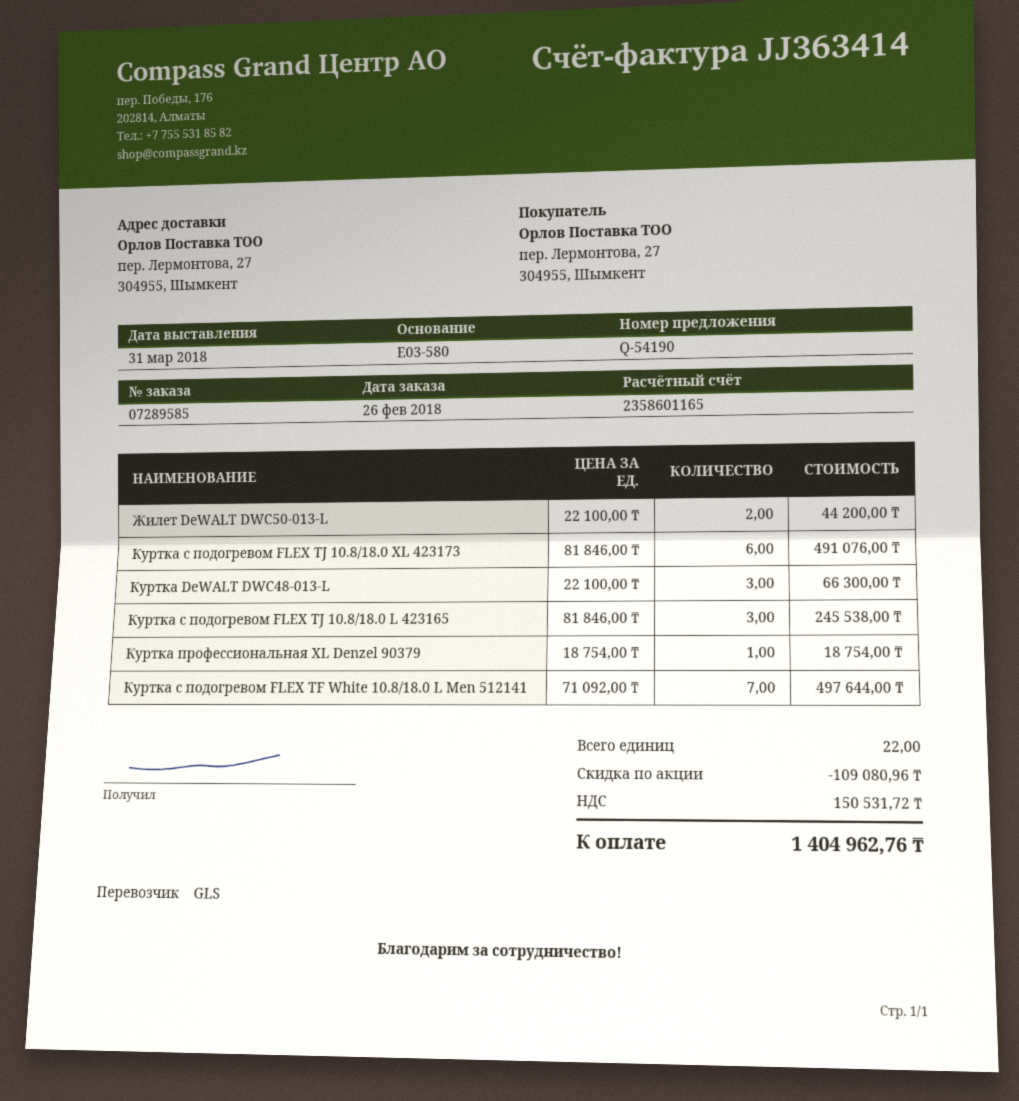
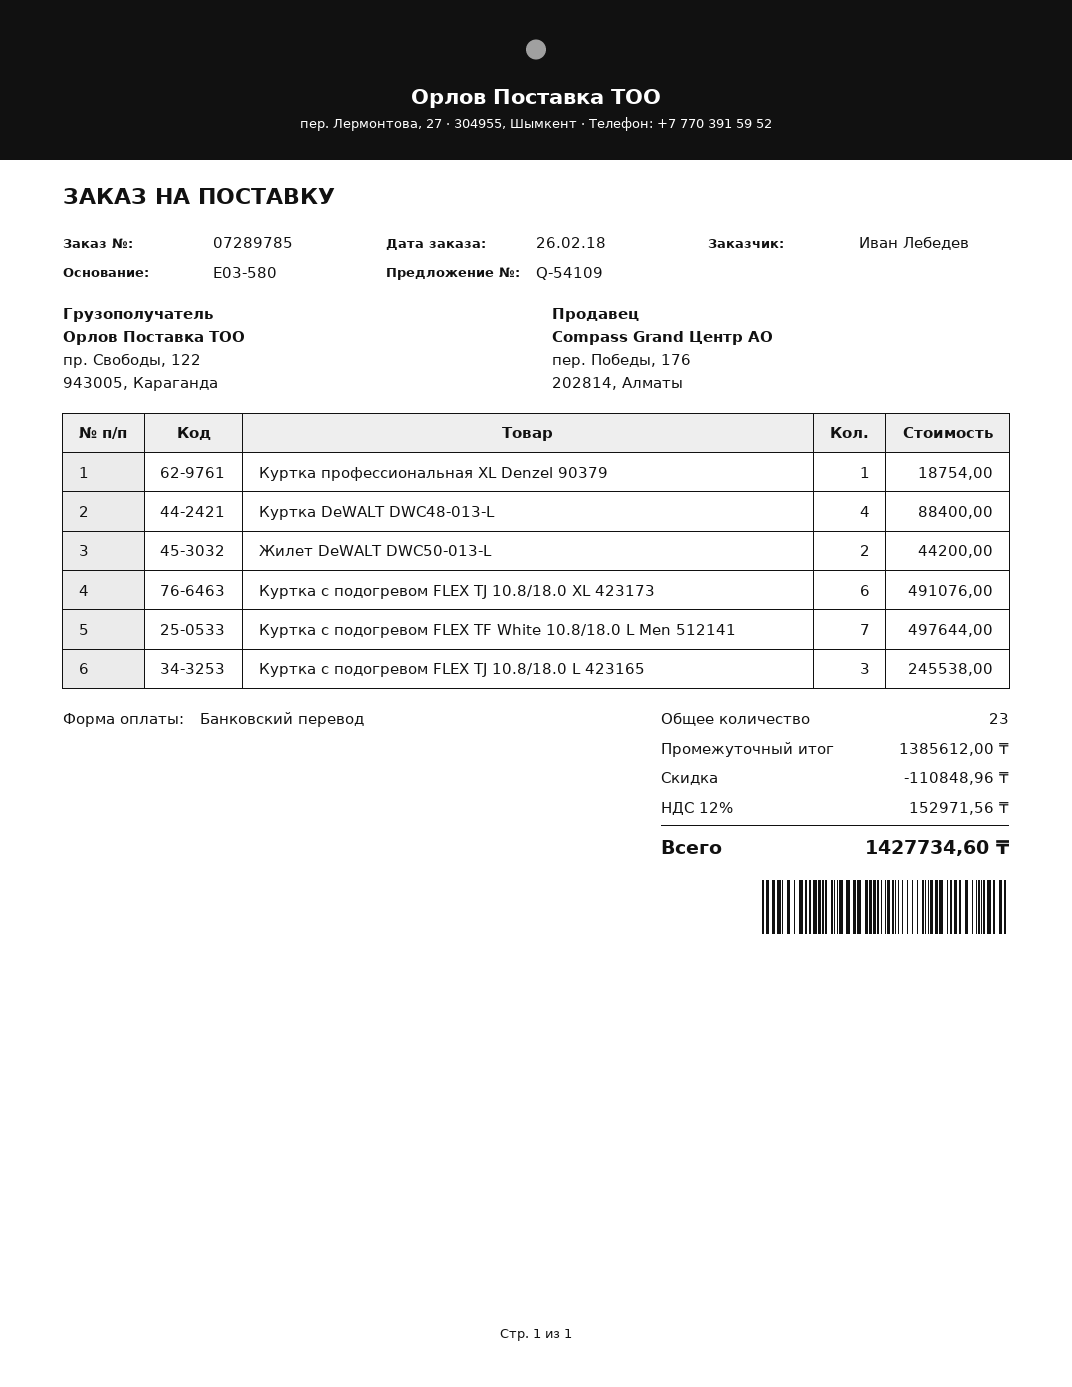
quote number: Q-54190 -> Q-54109
order number: 07289585 -> 07289785
ship to: пер. Лермонтова, 27, 304955, Шымкент -> пр. Свободы, 122, 943005, Караганда
Куртка DeWALT DWC48-013-L: 3 for 66300.00 -> 4 for 88400.00
total quantity: 22 -> 23
discount: 109080.96 -> 110848.96
tax: 150531.72 -> 152971.56
total: 1404962.76 -> 1427734.60

